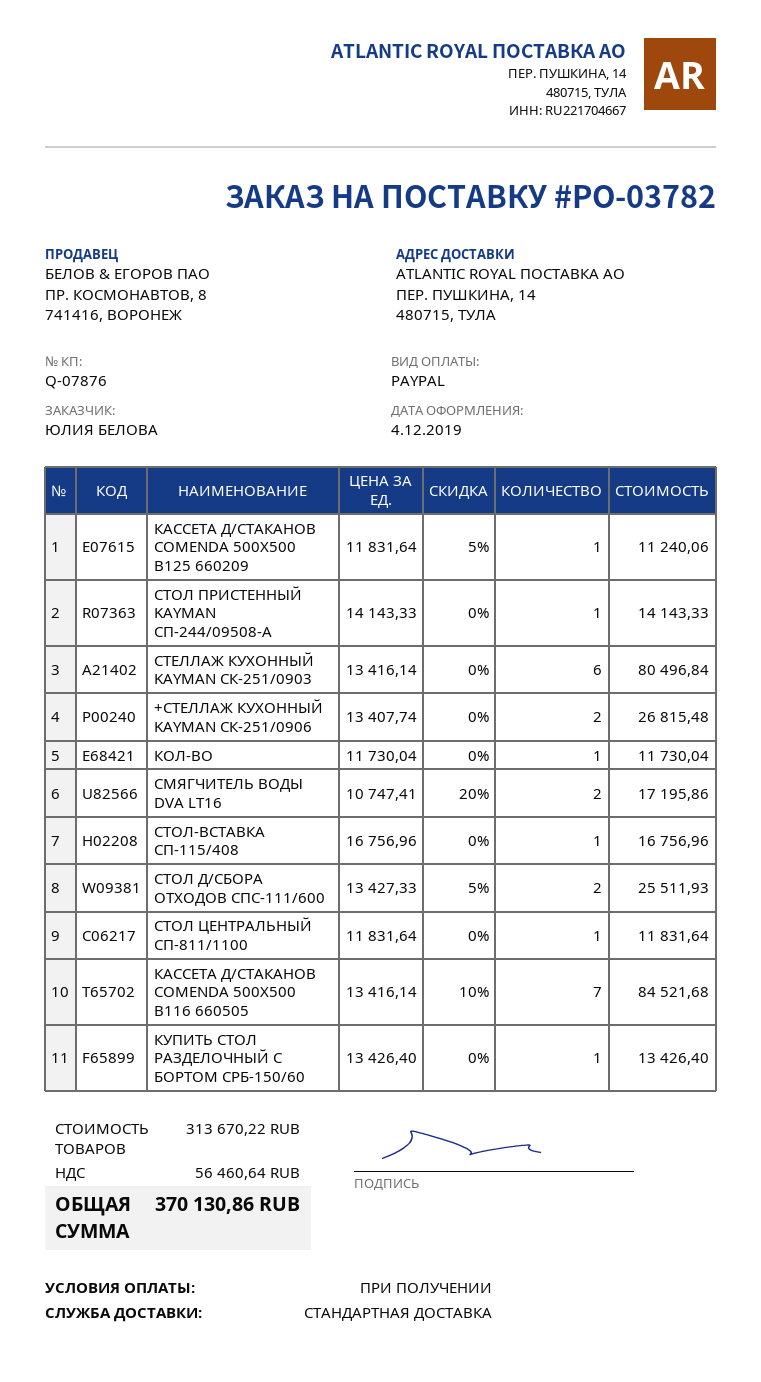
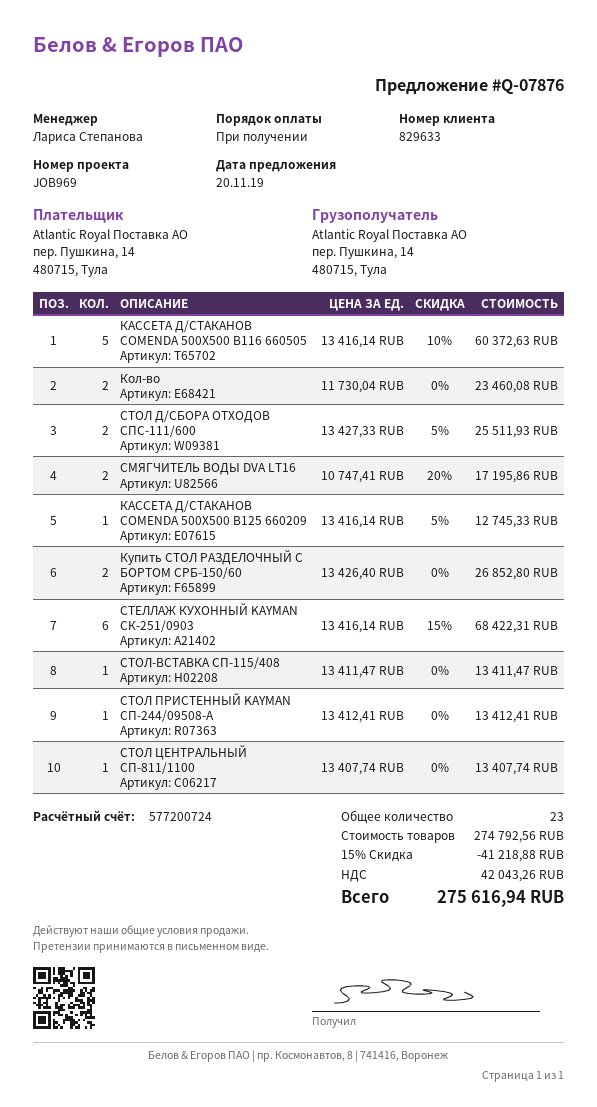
КАССЕТА Д/СТАКАНОВ COMENDA 500Х500 B125 660209: 1 x 11831.64 - 5% = 11240.06 -> 1 x 13416.14 - 5% = 12745.33
СТОЛ ПРИСТЕННЫЙ KAYMAN СП-244/09508-А: 1 x 14143.33 = 14143.33 -> 1 x 13412.41 = 13412.41
СТЕЛЛАЖ КУХОННЫЙ KAYMAN СК-251/0903: 6 x 13416.14 = 80496.84 -> 6 x 13416.14 - 15% = 68422.31
+СТЕЛЛАЖ КУХОННЫЙ KAYMAN СК-251/0906: 2 x 13407.74 = 26815.48 -> none
КОЛ-ВО: 1 x 11730.04 = 11730.04 -> 2 x 11730.04 = 23460.08
СТОЛ-ВСТАВКА СП-115/408: 1 x 16756.96 = 16756.96 -> 1 x 13411.47 = 13411.47
СТОЛ ЦЕНТРАЛЬНЫЙ СП-811/1100: 1 x 11831.64 = 11831.64 -> 1 x 13407.74 = 13407.74
КАССЕТА Д/СТАКАНОВ COMENDA 500Х500 B116 660505: 7 x 13416.14 - 10% = 84521.68 -> 5 x 13416.14 - 10% = 60372.63
КУПИТЬ СТОЛ РАЗДЕЛОЧНЫЙ С БОРТОМ СРБ-150/60: 1 x 13426.40 = 13426.40 -> 2 x 13426.40 = 26852.80
subtotal: 313670.22 -> 274792.56
discount: none -> 15% = 41218.88
tax: 56460.64 -> 42043.26
total: 370130.86 -> 275616.94

